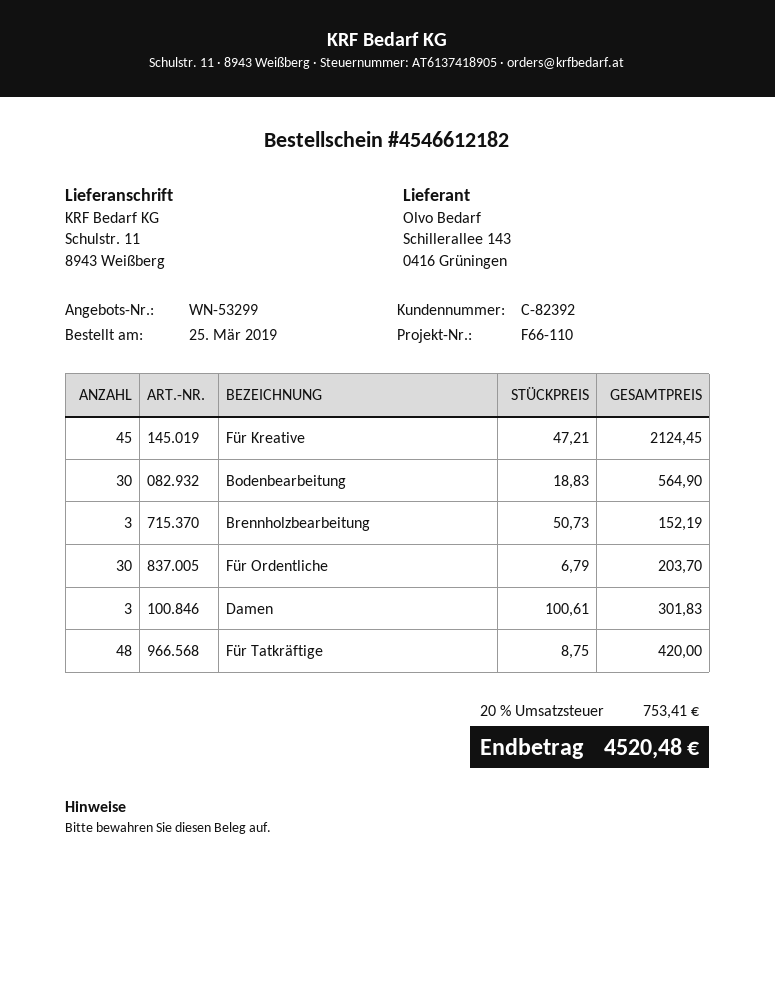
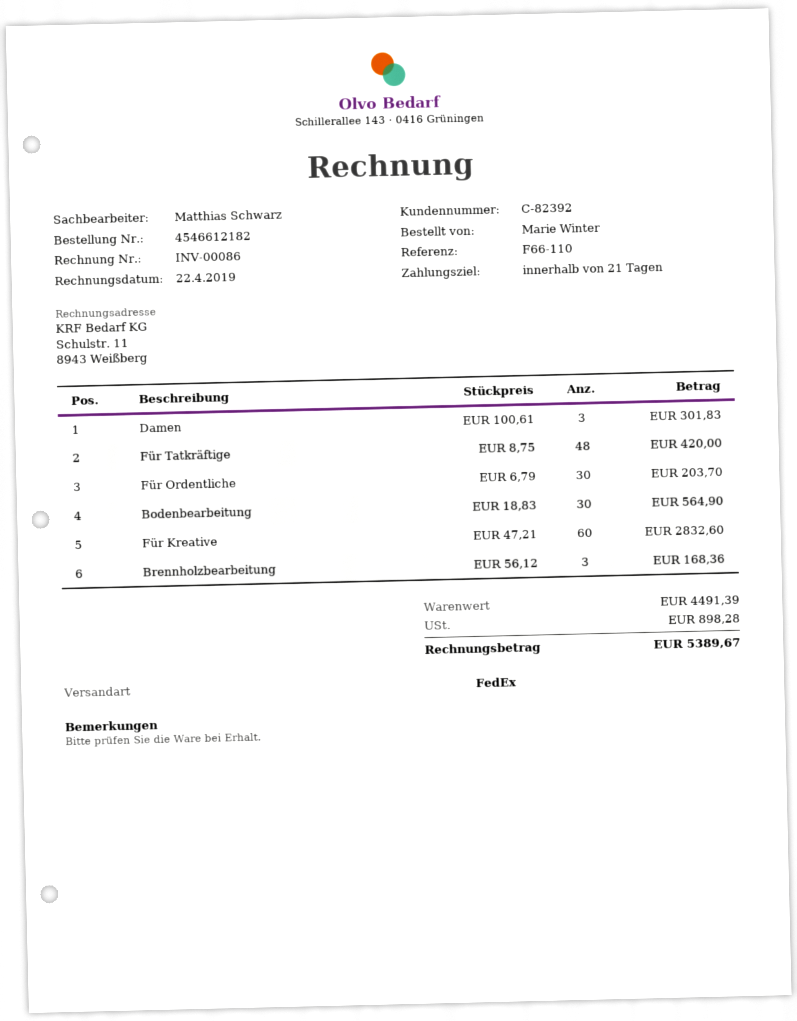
Für Kreative: 45 x 47.21 = 2124.45 -> 60 x 47.21 = 2832.60
Brennholzbearbeitung: 3 x 50.73 = 152.19 -> 3 x 56.12 = 168.36
tax: 753.41 -> 898.28
total: 4520.48 -> 5389.67

